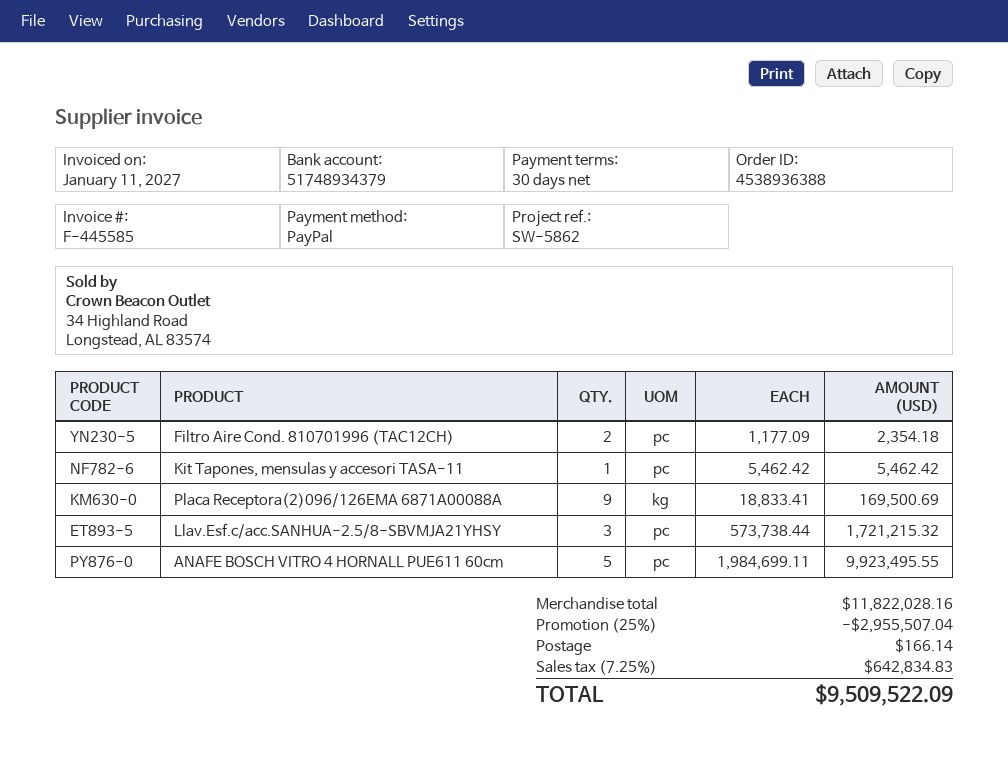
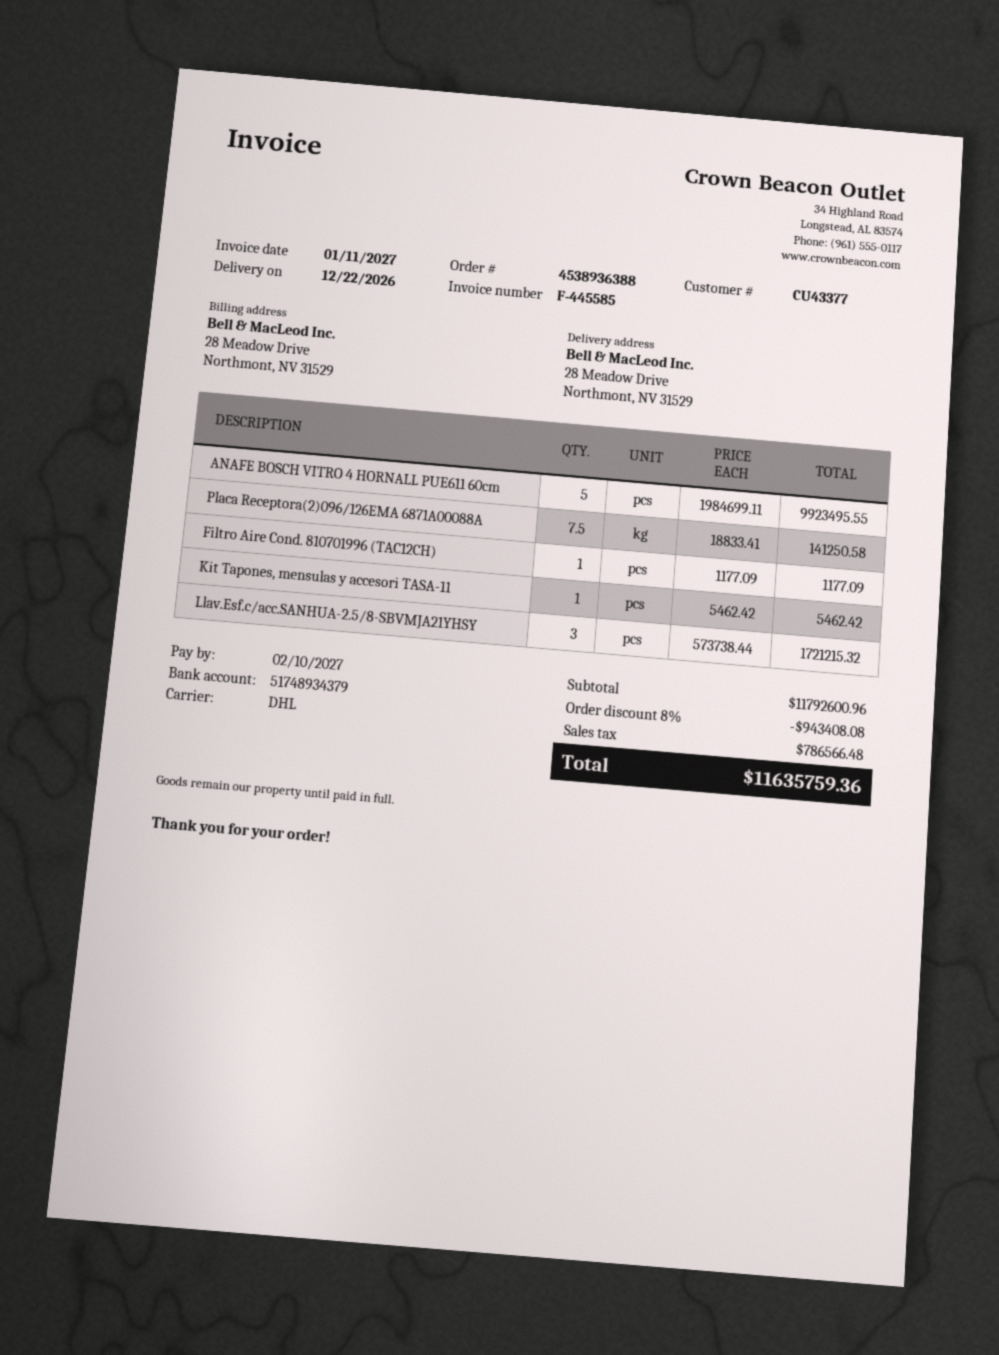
Filtro Aire Cond. 810701996 (TAC12CH): 2 x 1177.09 = 2354.18 -> 1 x 1177.09 = 1177.09
Placa Receptora(2)096/126EMA 6871A00088A: 9 x 18833.41 = 169500.69 -> 7.5 x 18833.41 = 141250.58
subtotal: 11822028.16 -> 11792600.96
discount: 25% = 2955507.04 -> 8% = 943408.08
shipping: 166.14 -> none
tax: 642834.83 -> 786566.48
total: 9509522.09 -> 11635759.36

